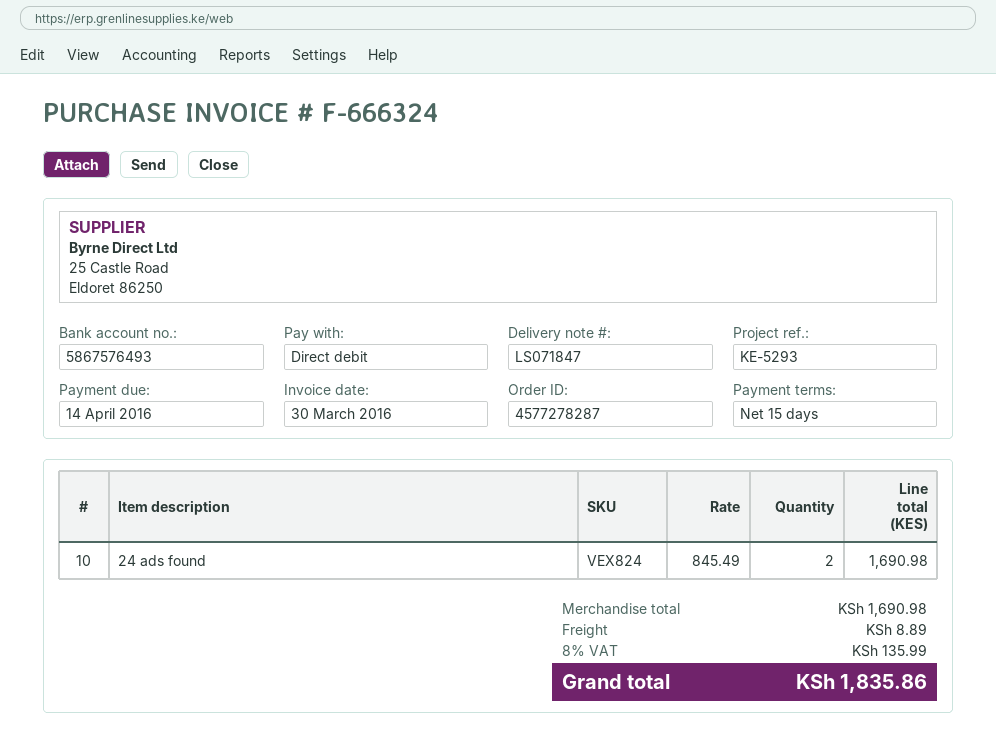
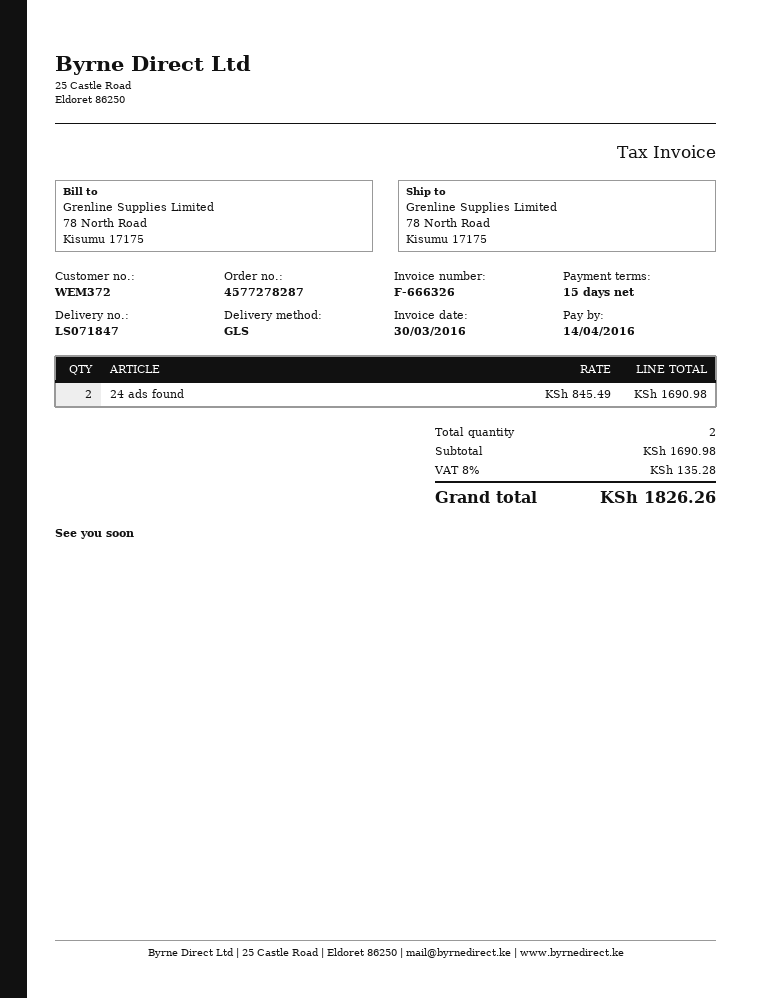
invoice number: F-666324 -> F-666326
shipping: 8.89 -> none
tax: 8% = 135.99 -> 8% = 135.28
total: 1835.86 -> 1826.26

